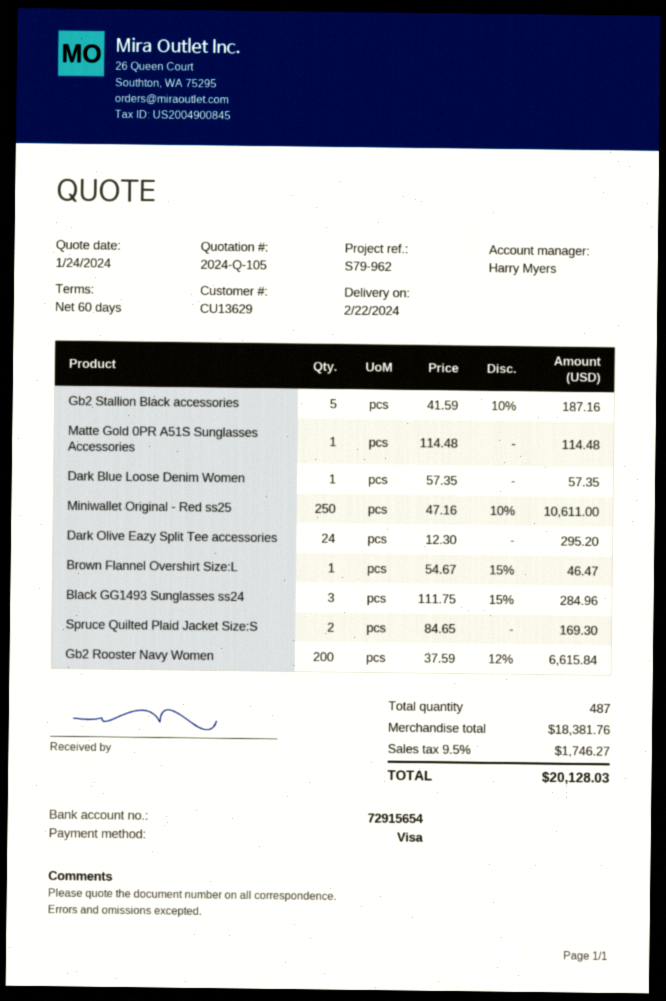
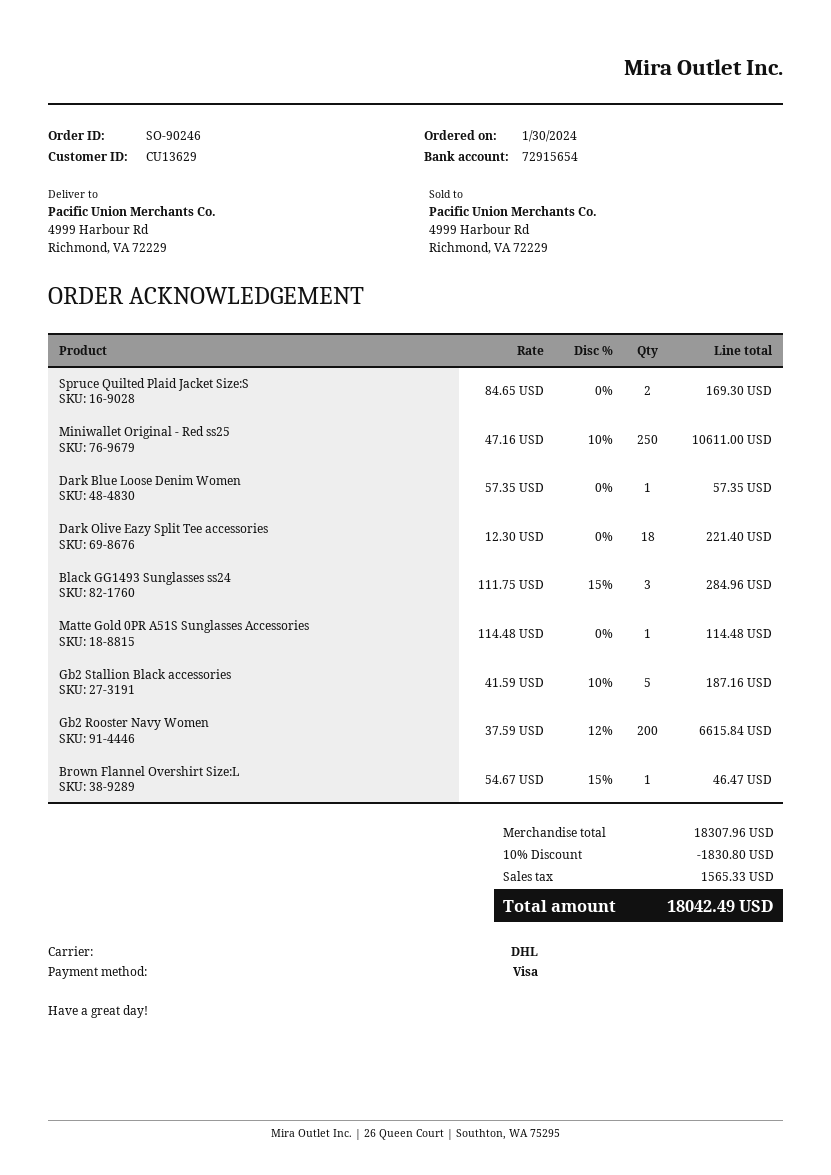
Dark Olive Eazy Split Tee accessories: 24 x 12.30 = 295.20 -> 18 x 12.30 = 221.40
subtotal: 18381.76 -> 18307.96
discount: none -> 10% = 1830.80
tax: 1746.27 -> 1565.33
total: 20128.03 -> 18042.49

